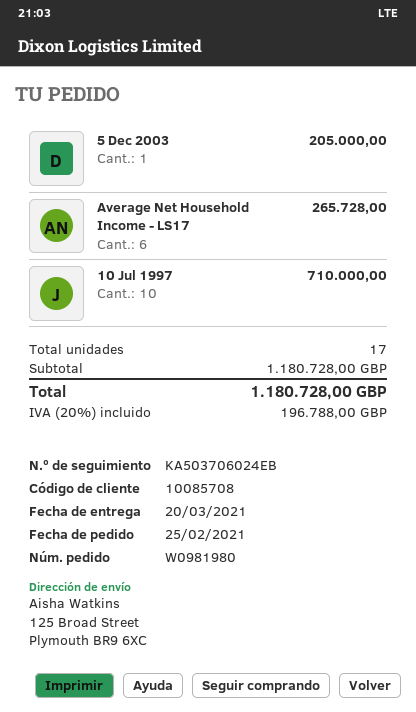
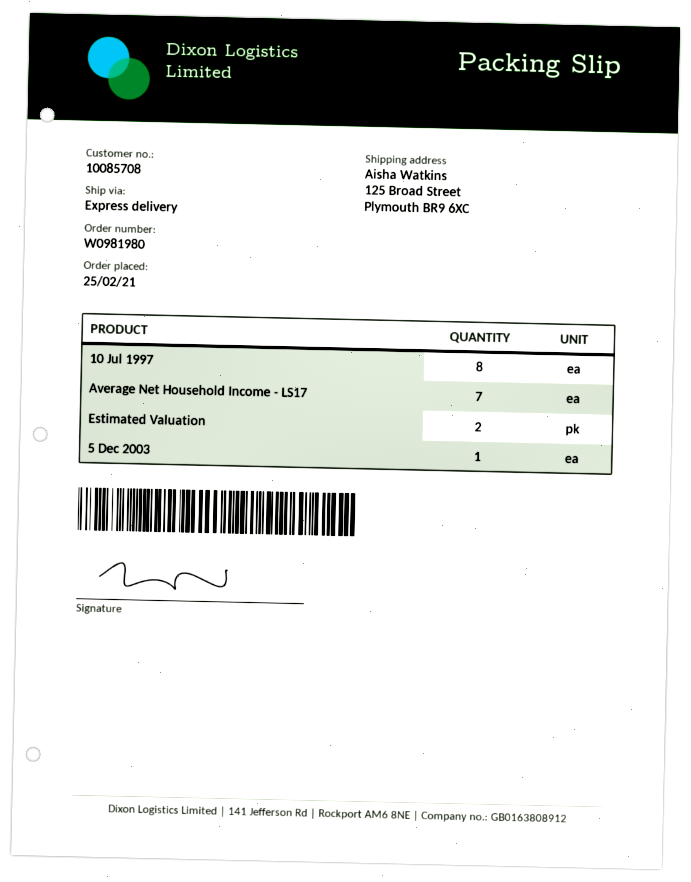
Average Net Household Income - LS17: 6 -> 7
10 Jul 1997: 10 -> 8
Estimated Valuation: none -> 2

